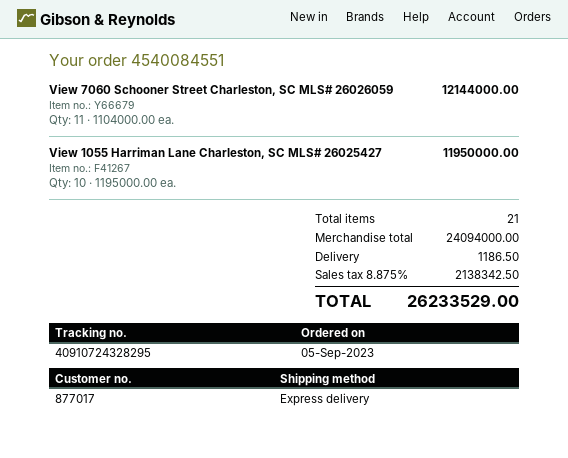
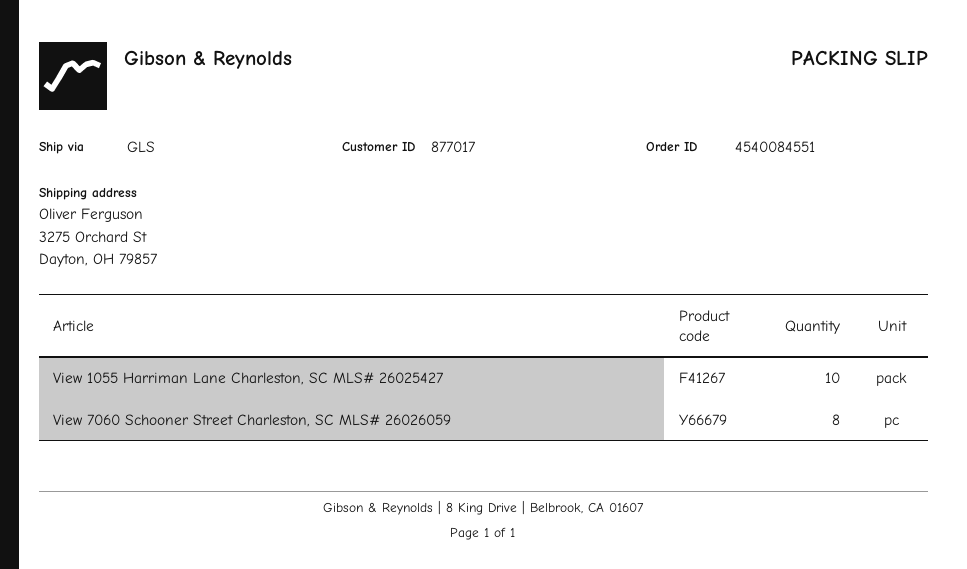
shipping method: express -> GLS
View 7060 Schooner Street Charleston, SC MLS# 26026059: 11 -> 8

